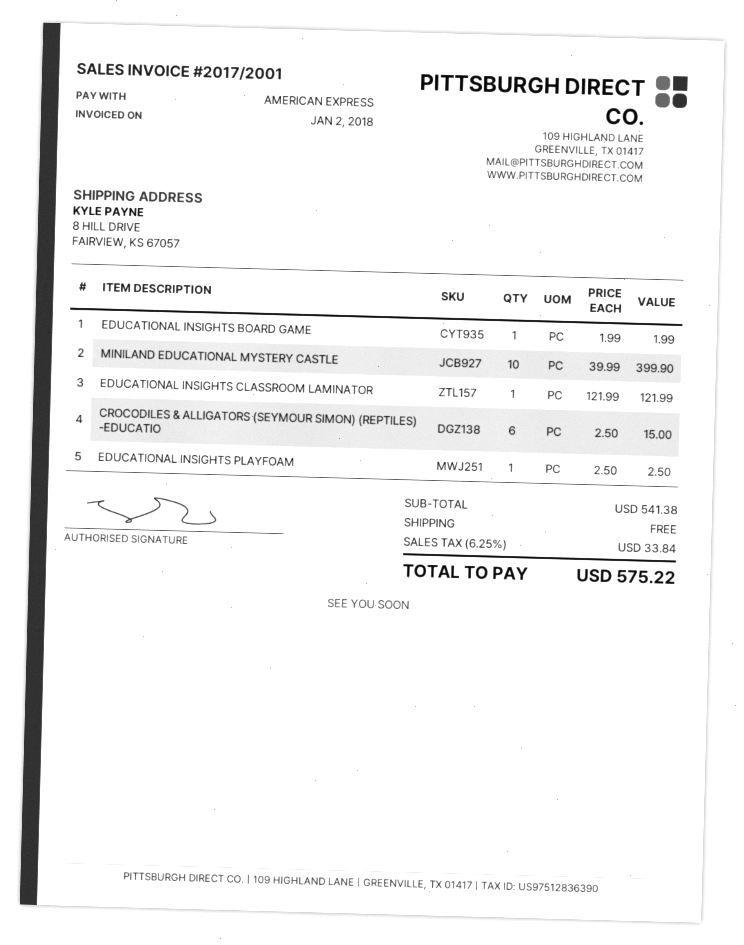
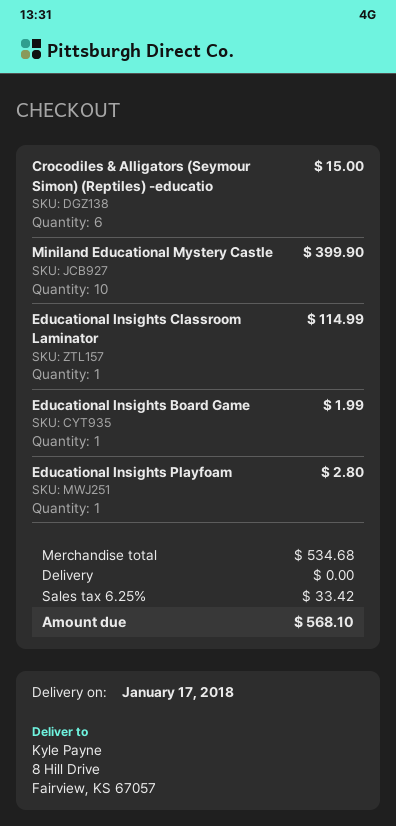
EDUCATIONAL INSIGHTS CLASSROOM LAMINATOR: 1 for 121.99 -> 1 for 114.99
EDUCATIONAL INSIGHTS PLAYFOAM: 1 for 2.50 -> 1 for 2.80
subtotal: 541.38 -> 534.68
tax: 6.25% = 33.84 -> 6.25% = 33.42
total: 575.22 -> 568.10

